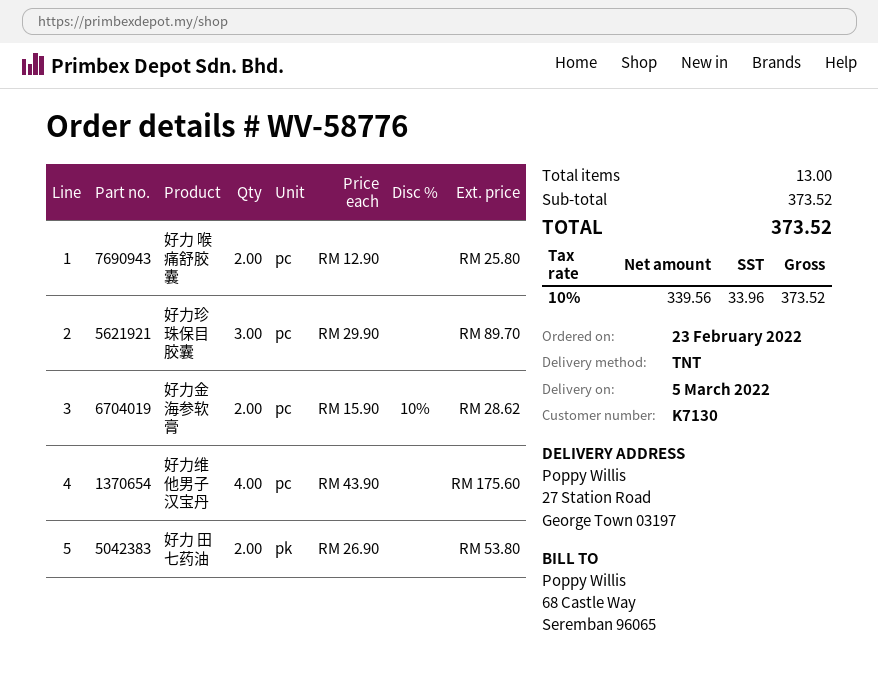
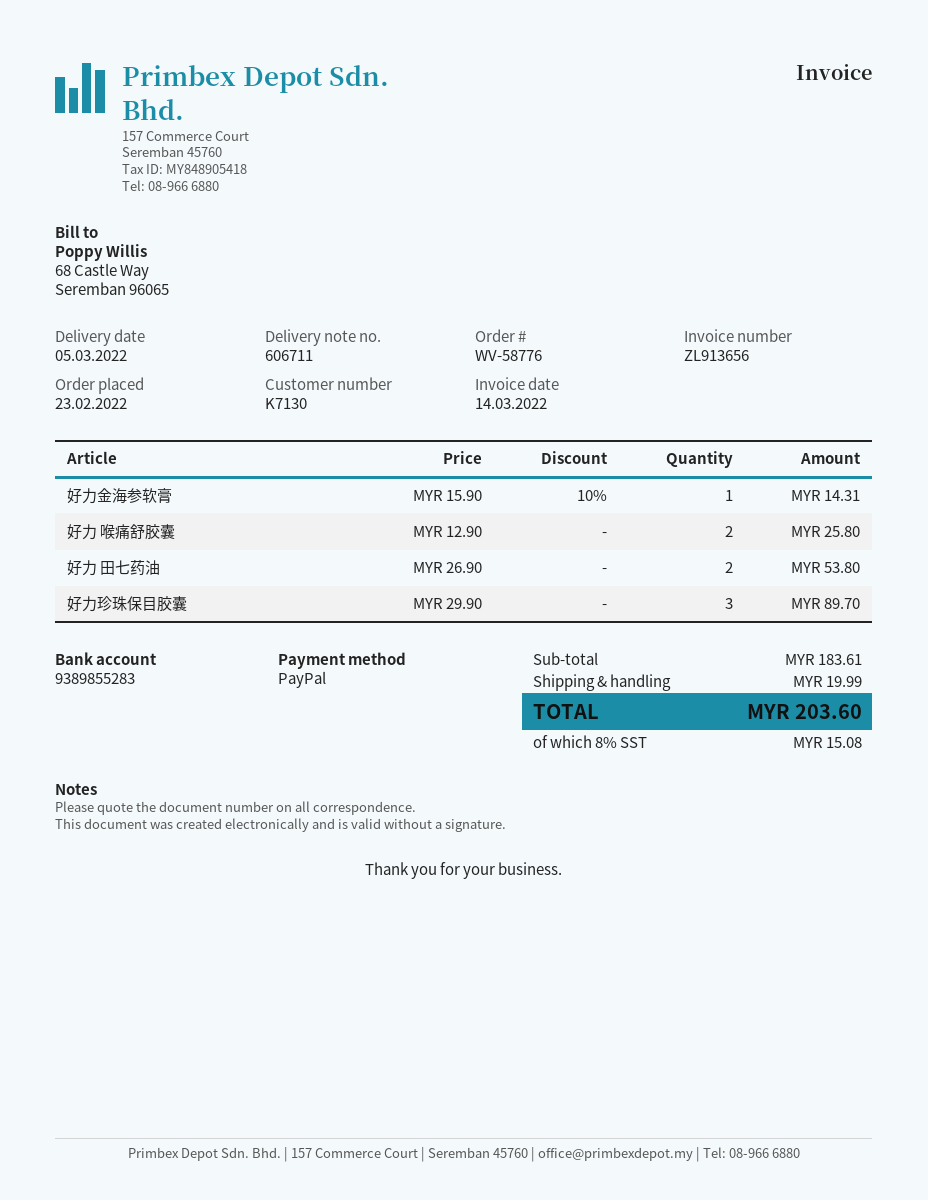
好力金海参软膏: 2 x 15.90 - 10% = 28.62 -> 1 x 15.90 - 10% = 14.31
好力维他男子汉宝丹: 4 x 43.90 = 175.60 -> none
subtotal: 373.52 -> 183.61
shipping: none -> 19.99
tax: 10% = 33.96 -> 8% = 15.08
total: 373.52 -> 203.60

